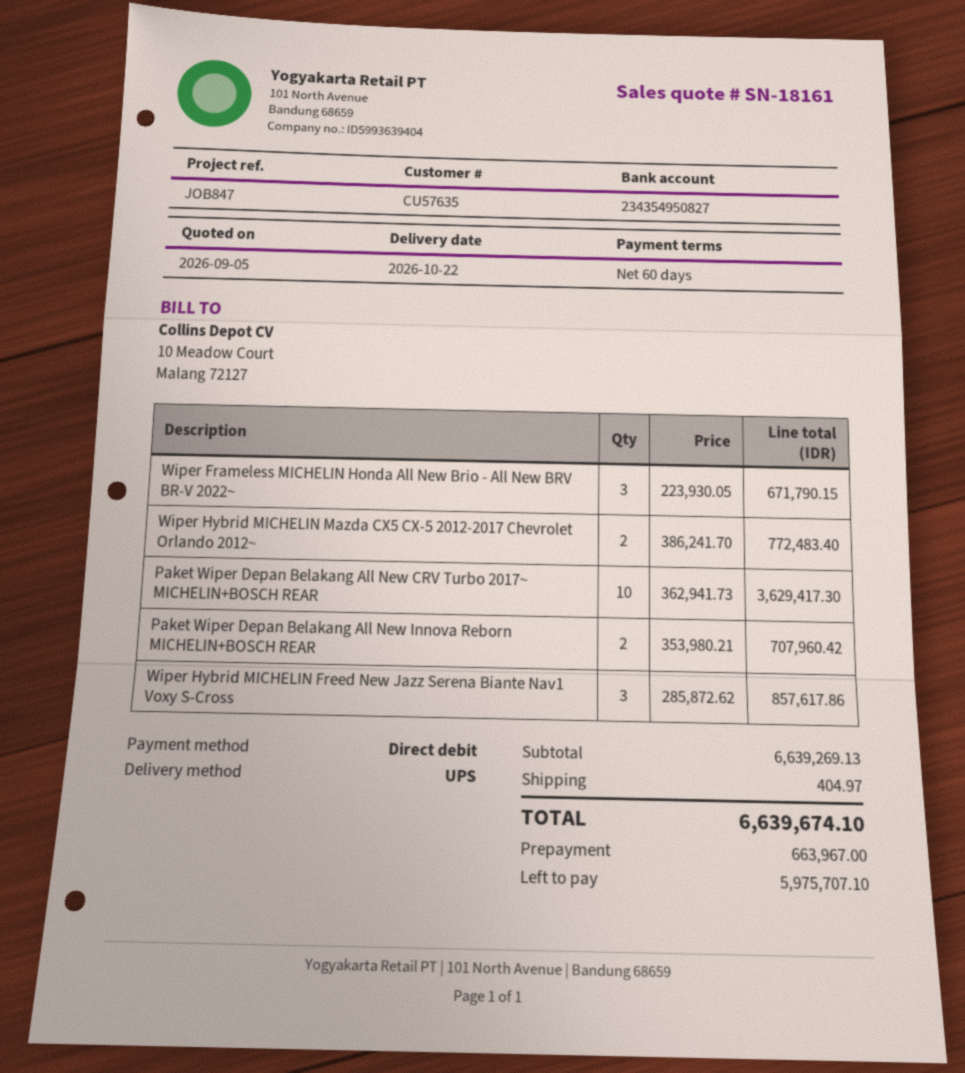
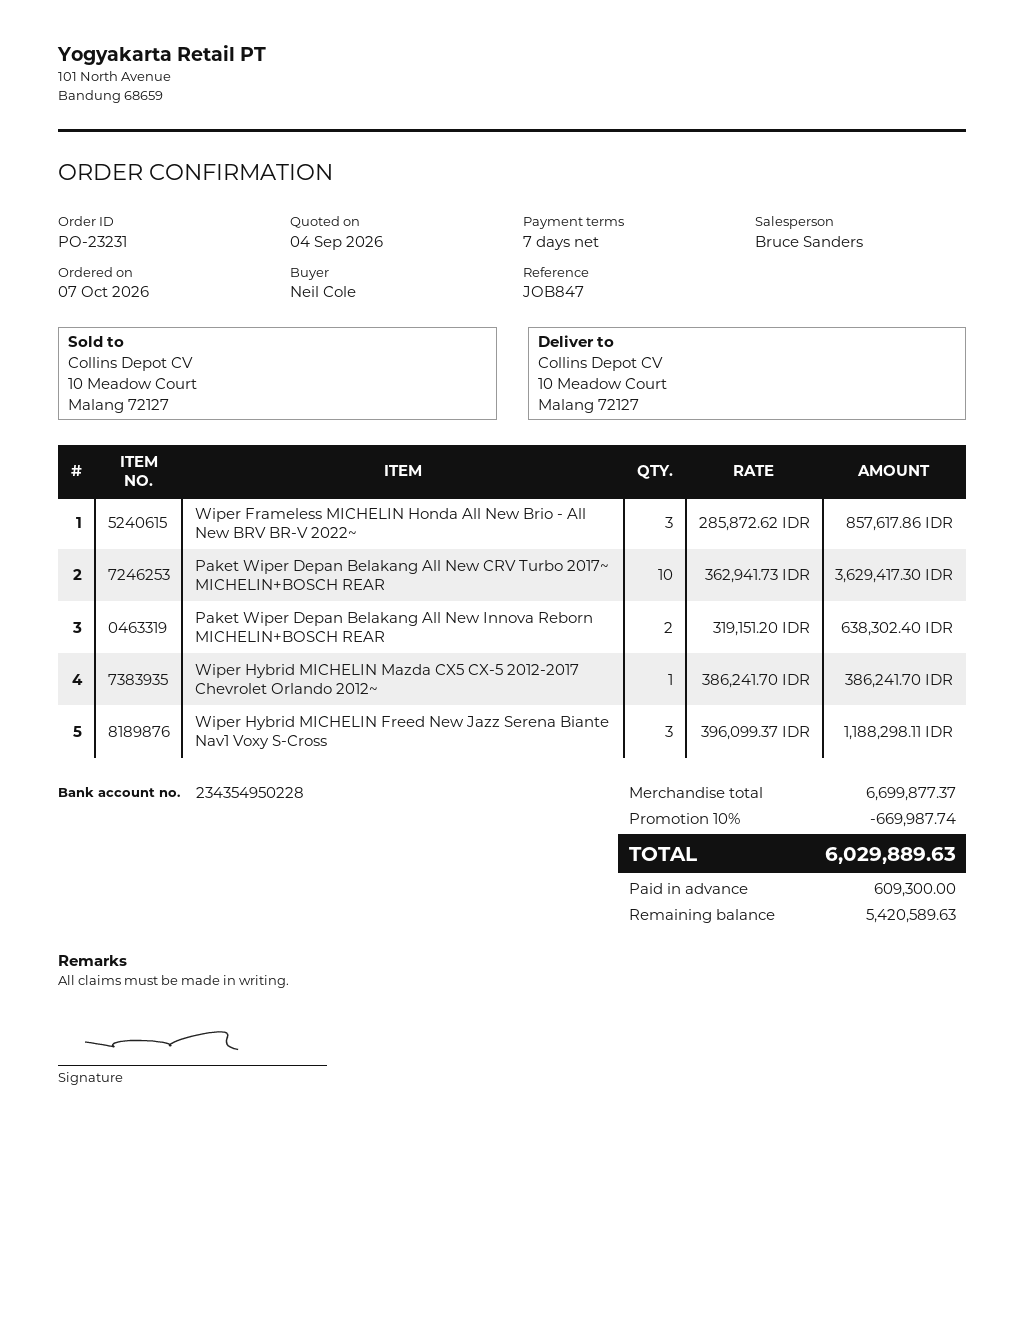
quote date: 2026-09-05 -> 2026-09-04
payment terms: 60 days -> 7 days
bank account: 234354950827 -> 234354950228
Wiper Frameless MICHELIN Honda All New Brio - All New BRV BR-V 2022~: 3 x 223930.05 = 671790.15 -> 3 x 285872.62 = 857617.86
Wiper Hybrid MICHELIN Mazda CX5 CX-5 2012-2017 Chevrolet Orlando 2012~: 2 x 386241.70 = 772483.40 -> 1 x 386241.70 = 386241.70
Paket Wiper Depan Belakang All New Innova Reborn MICHELIN+BOSCH REAR: 2 x 353980.21 = 707960.42 -> 2 x 319151.20 = 638302.40
Wiper Hybrid MICHELIN Freed New Jazz Serena Biante Nav1 Voxy S-Cross: 3 x 285872.62 = 857617.86 -> 3 x 396099.37 = 1188298.11
subtotal: 6639269.13 -> 6699877.37
discount: none -> 10% = 669987.74
shipping: 404.97 -> none
total: 6639674.10 -> 6029889.63
deposit: 663967.00 -> 609300.00
balance: 5975707.10 -> 5420589.63

